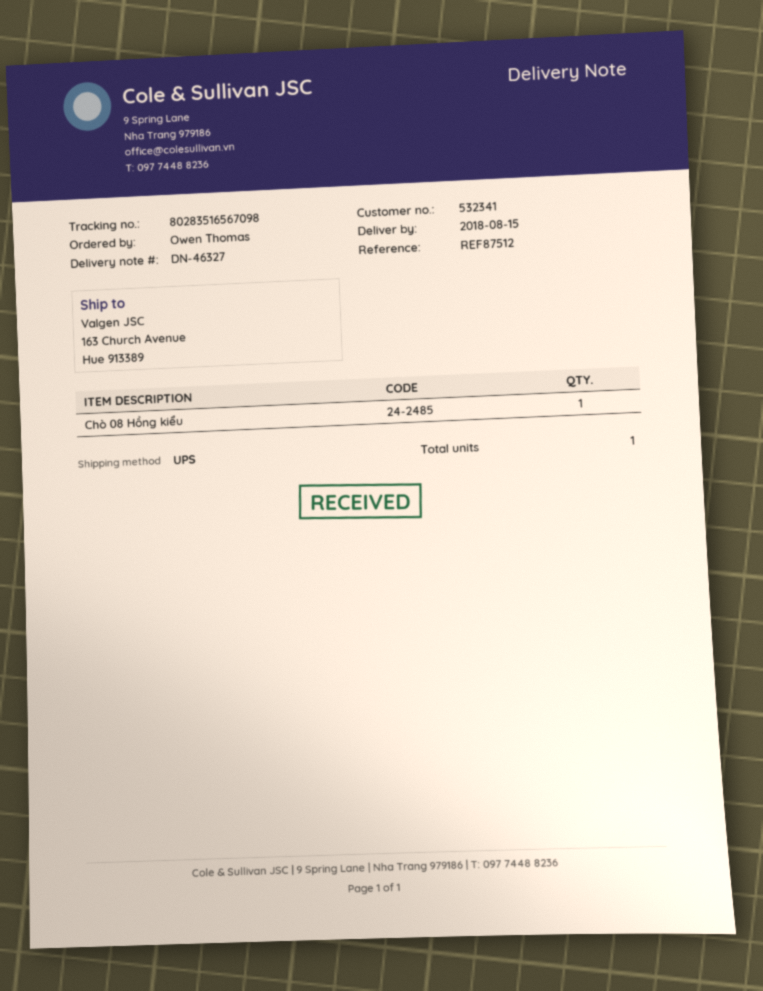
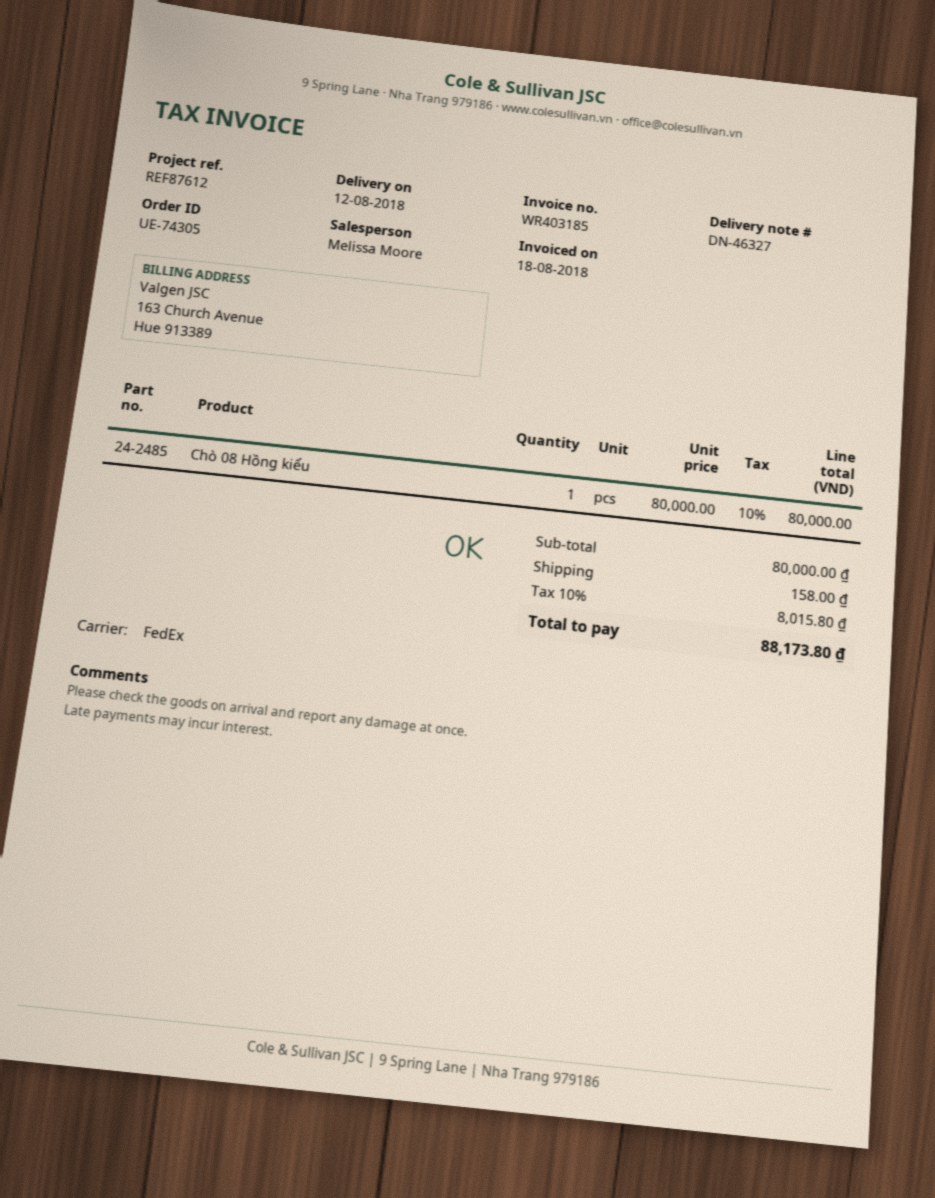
delivery date: 2018-08-15 -> 2018-08-12
reference: REF87512 -> REF87612
shipping method: UPS -> FedEx

